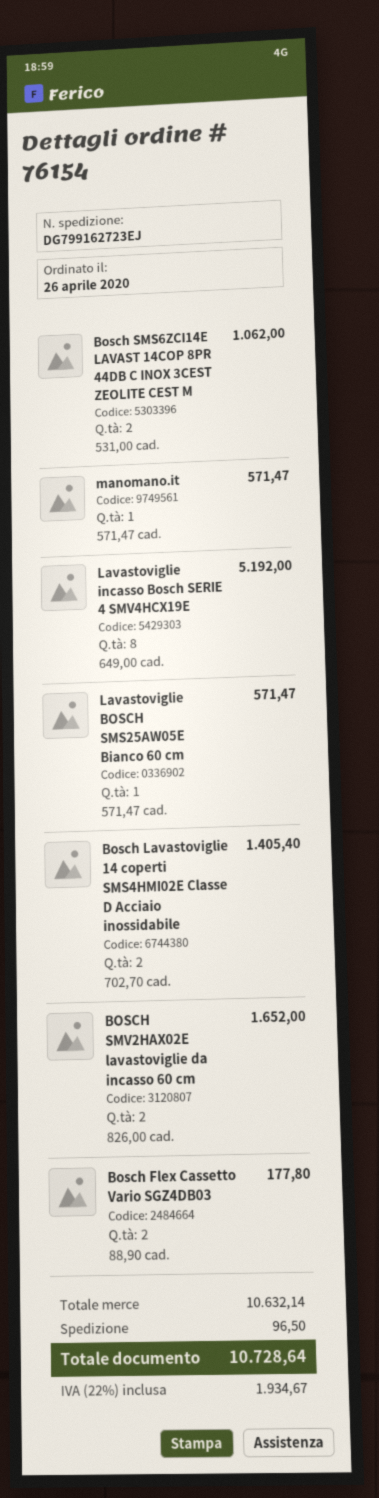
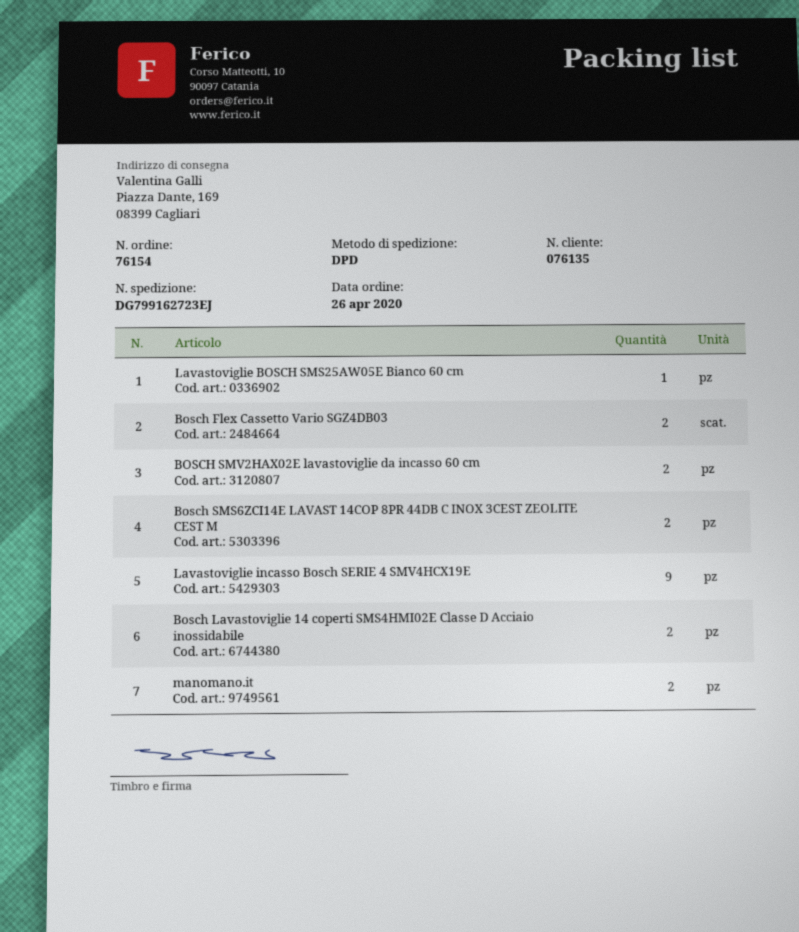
manomano.it: 1 -> 2
Lavastoviglie incasso Bosch SERIE 4 SMV4HCX19E: 8 -> 9

